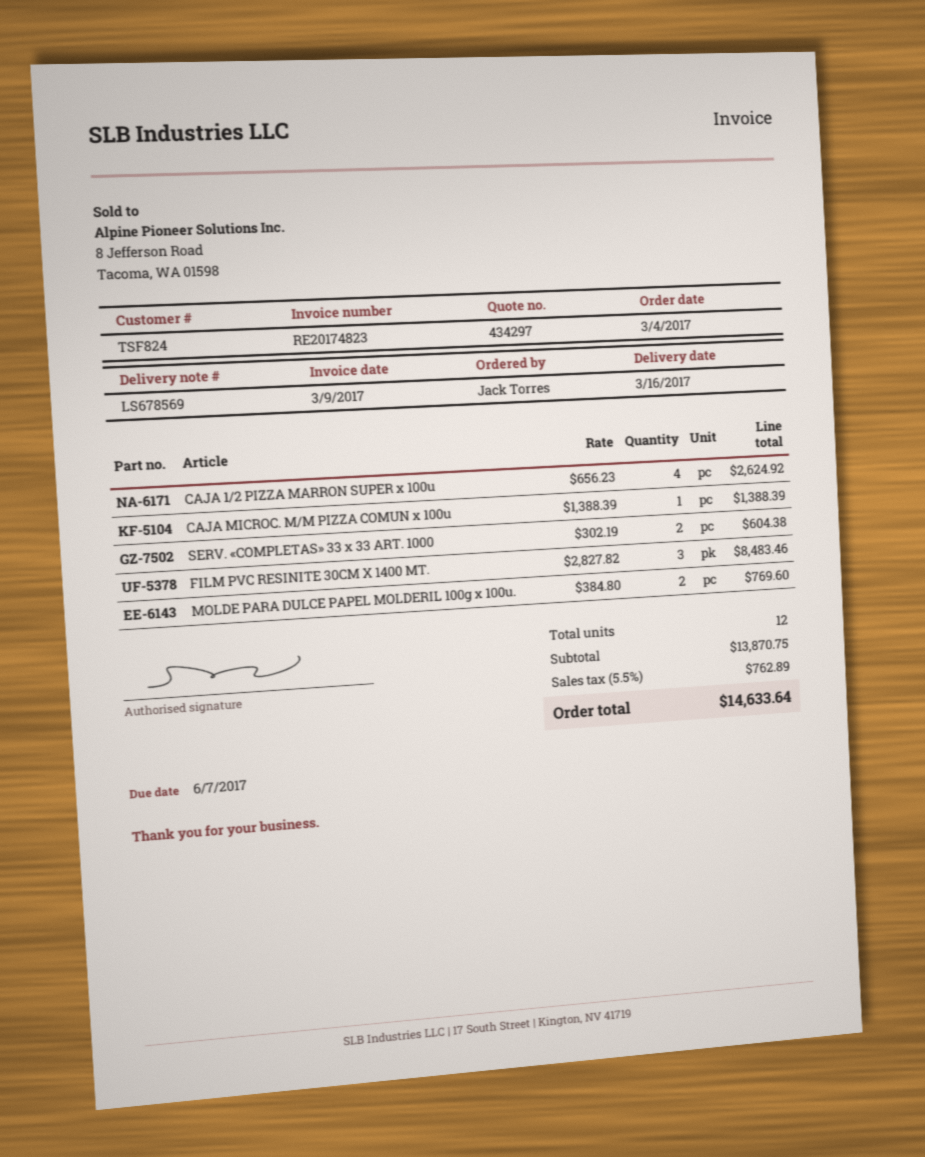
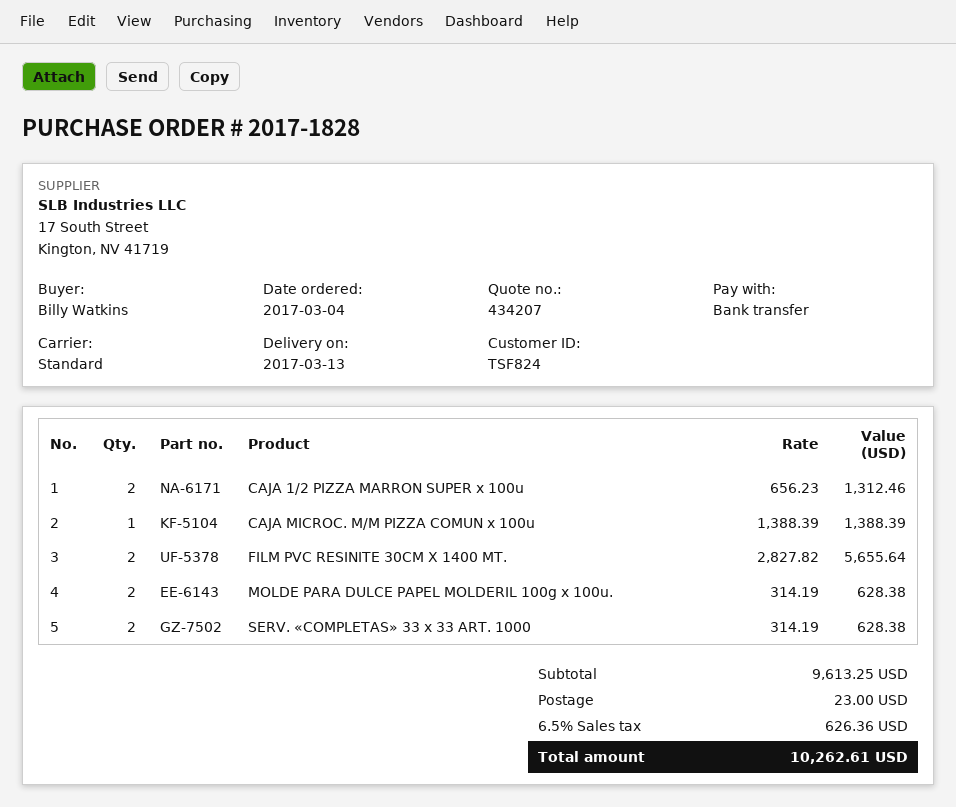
quote number: 434297 -> 434207
delivery date: 2017-03-16 -> 2017-03-13
ordered by: Jack Torres -> Billy Watkins
CAJA 1/2 PIZZA MARRON SUPER x 100u: 4 x 656.23 = 2624.92 -> 2 x 656.23 = 1312.46
SERV. «COMPLETAS» 33 x 33 ART. 1000: 2 x 302.19 = 604.38 -> 2 x 314.19 = 628.38
FILM PVC RESINITE 30CM X 1400 MT.: 3 x 2827.82 = 8483.46 -> 2 x 2827.82 = 5655.64
MOLDE PARA DULCE PAPEL MOLDERIL 100g x 100u.: 2 x 384.80 = 769.60 -> 2 x 314.19 = 628.38
subtotal: 13870.75 -> 9613.25
shipping: none -> 23.00
tax: 5.5% = 762.89 -> 6.5% = 626.36
total: 14633.64 -> 10262.61

